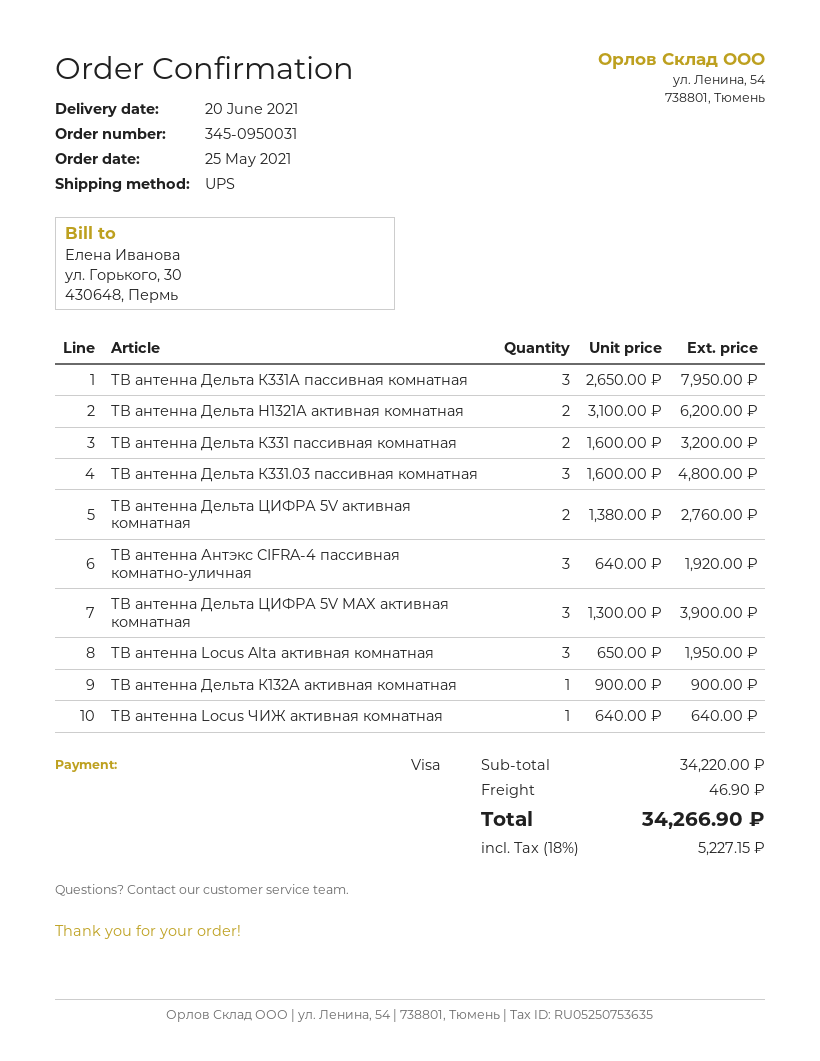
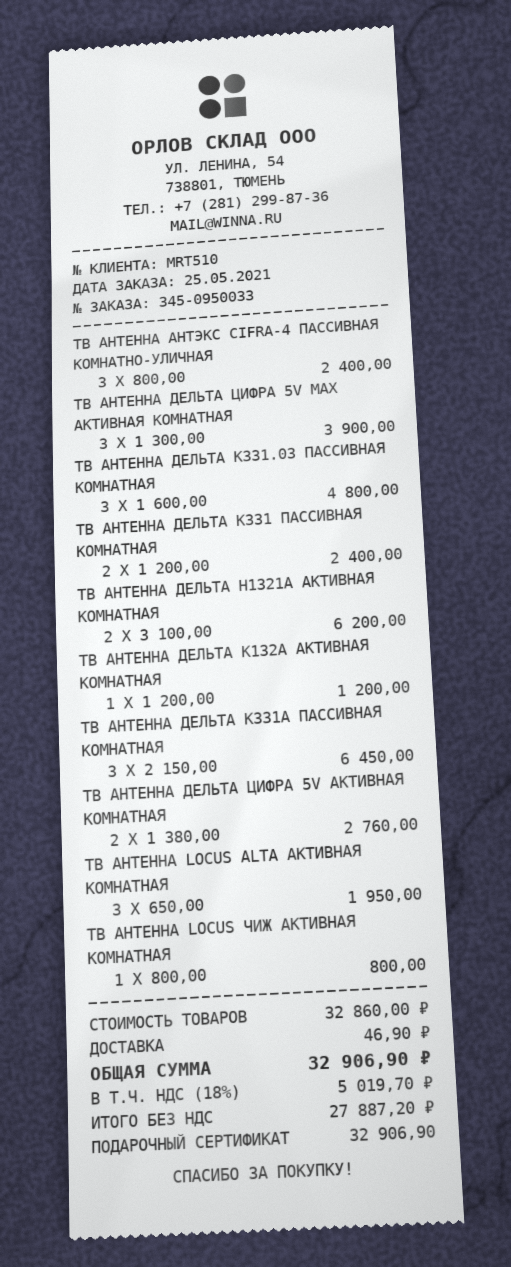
order number: 345-0950031 -> 345-0950033
payment method: Visa -> gift card
ТВ антенна Дельта К331А пассивная комнатная: 3 x 2650.00 = 7950.00 -> 3 x 2150.00 = 6450.00
ТВ антенна Дельта К331 пассивная комнатная: 2 x 1600.00 = 3200.00 -> 2 x 1200.00 = 2400.00
ТВ антенна Антэкс CIFRA-4 пассивная комнатно-уличная: 3 x 640.00 = 1920.00 -> 3 x 800.00 = 2400.00
ТВ антенна Дельта К132А активная комнатная: 1 x 900.00 = 900.00 -> 1 x 1200.00 = 1200.00
ТВ антенна Locus ЧИЖ активная комнатная: 1 x 640.00 = 640.00 -> 1 x 800.00 = 800.00
subtotal: 34220.00 -> 32860.00
tax: 18% = 5227.15 -> 18% = 5019.70
total: 34266.90 -> 32906.90

